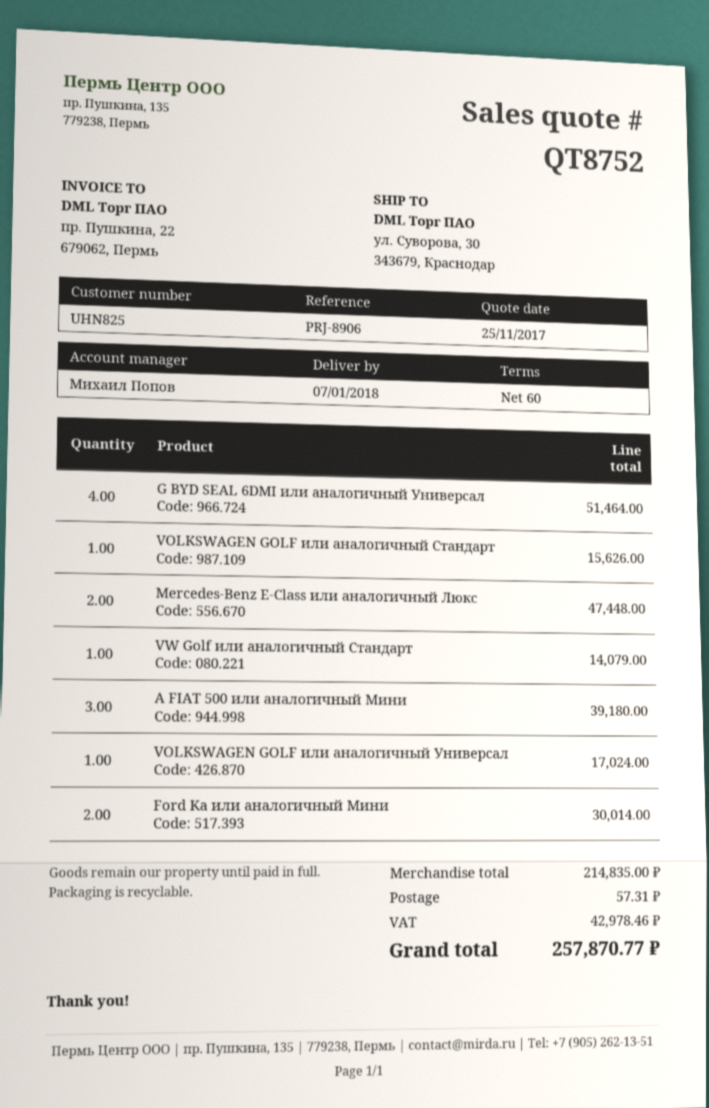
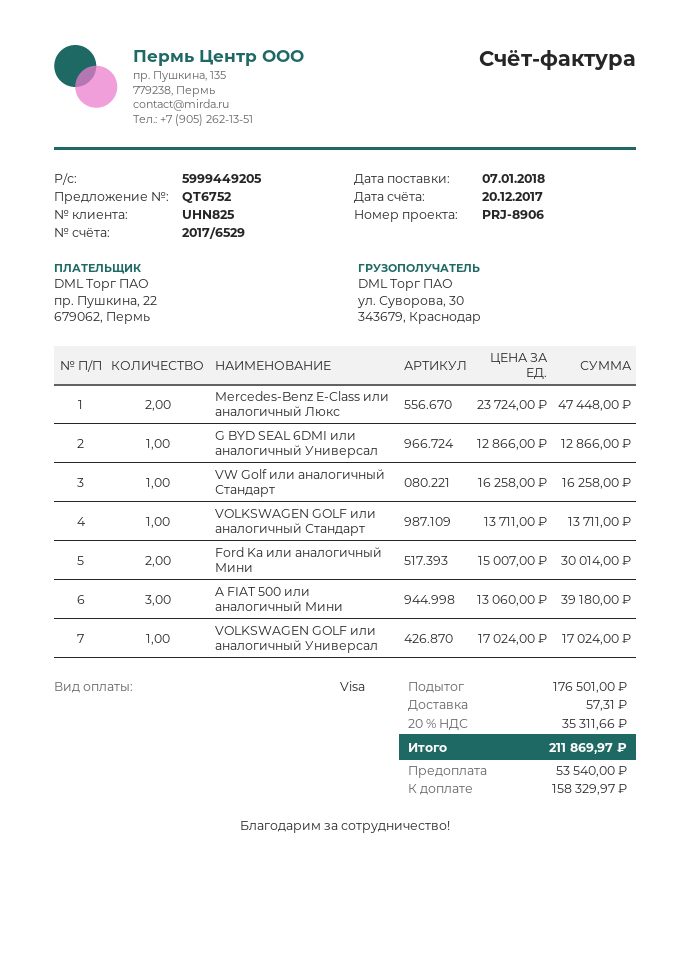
quote number: QT8752 -> QT6752
G BYD SEAL 6DMI или аналогичный Универсал: 4 for 51464.00 -> 1 for 12866.00
VOLKSWAGEN GOLF или аналогичный Стандарт: 1 for 15626.00 -> 1 for 13711.00
VW Golf или аналогичный Стандарт: 1 for 14079.00 -> 1 for 16258.00
subtotal: 214835.00 -> 176501.00
tax: 42978.46 -> 35311.66
total: 257870.77 -> 211869.97

